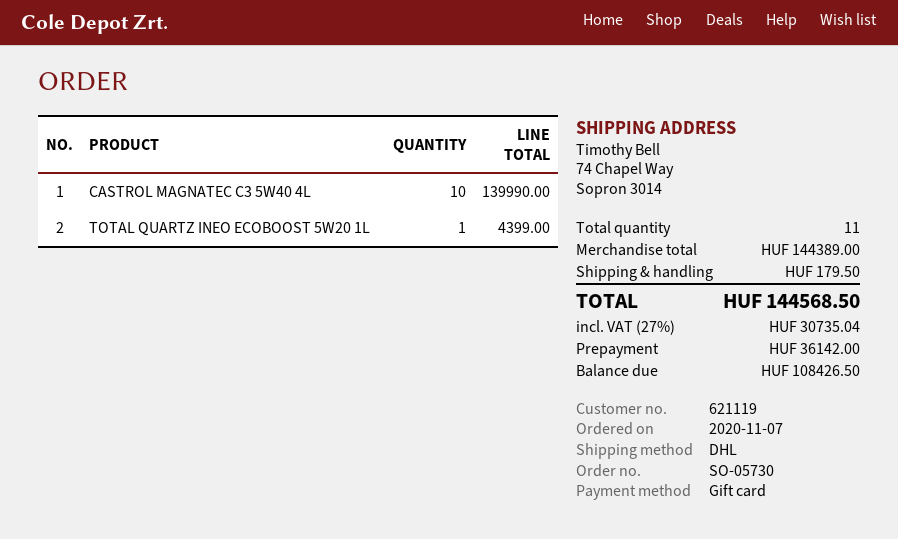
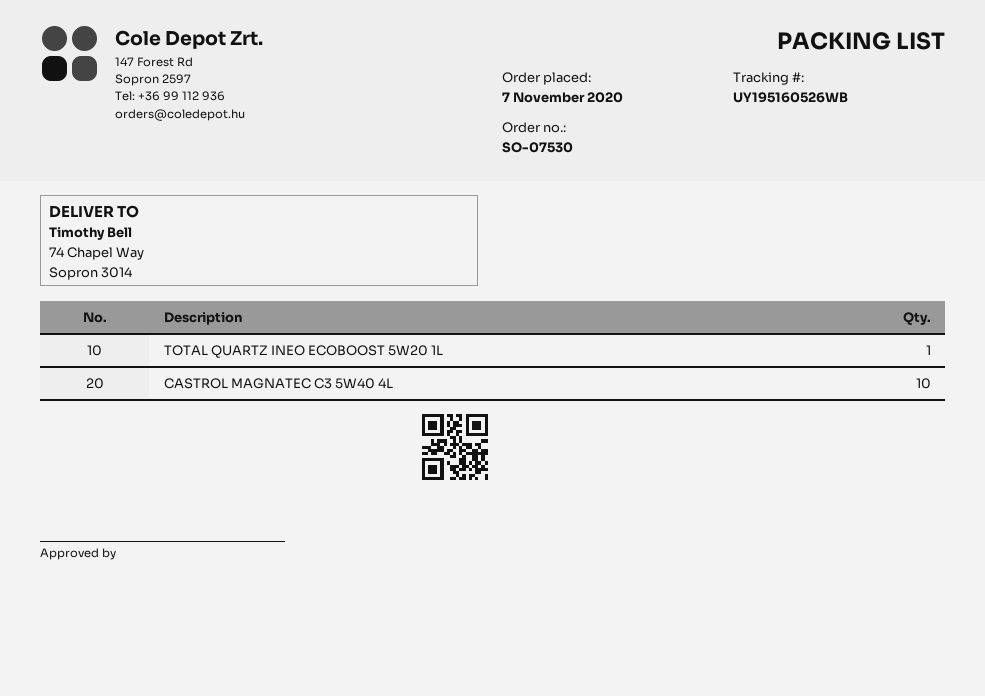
order number: SO-05730 -> SO-07530

